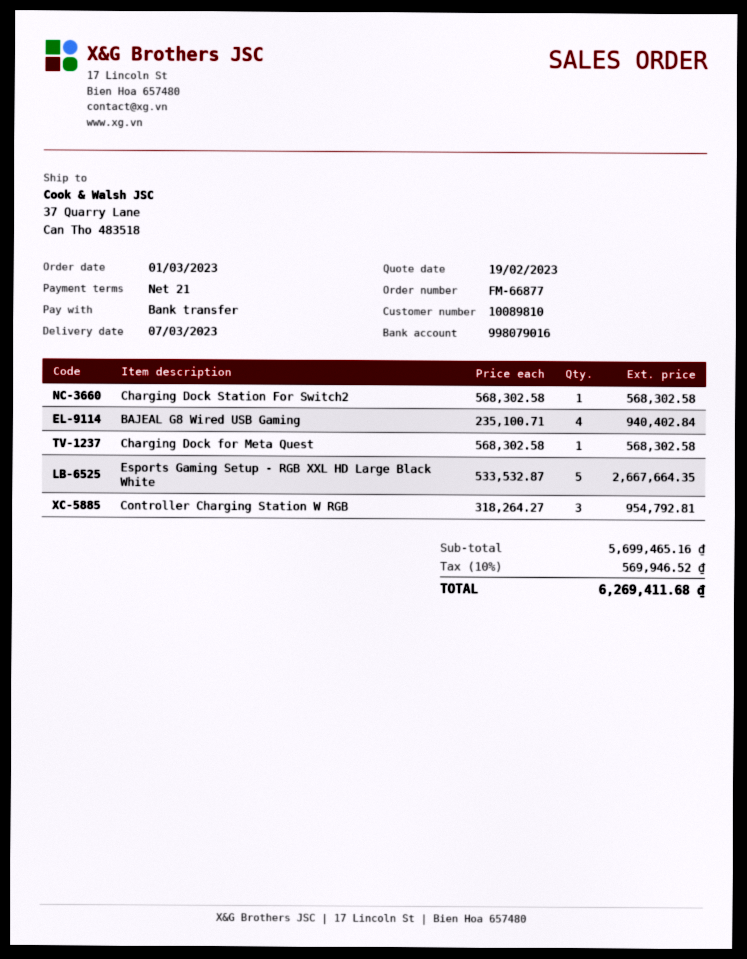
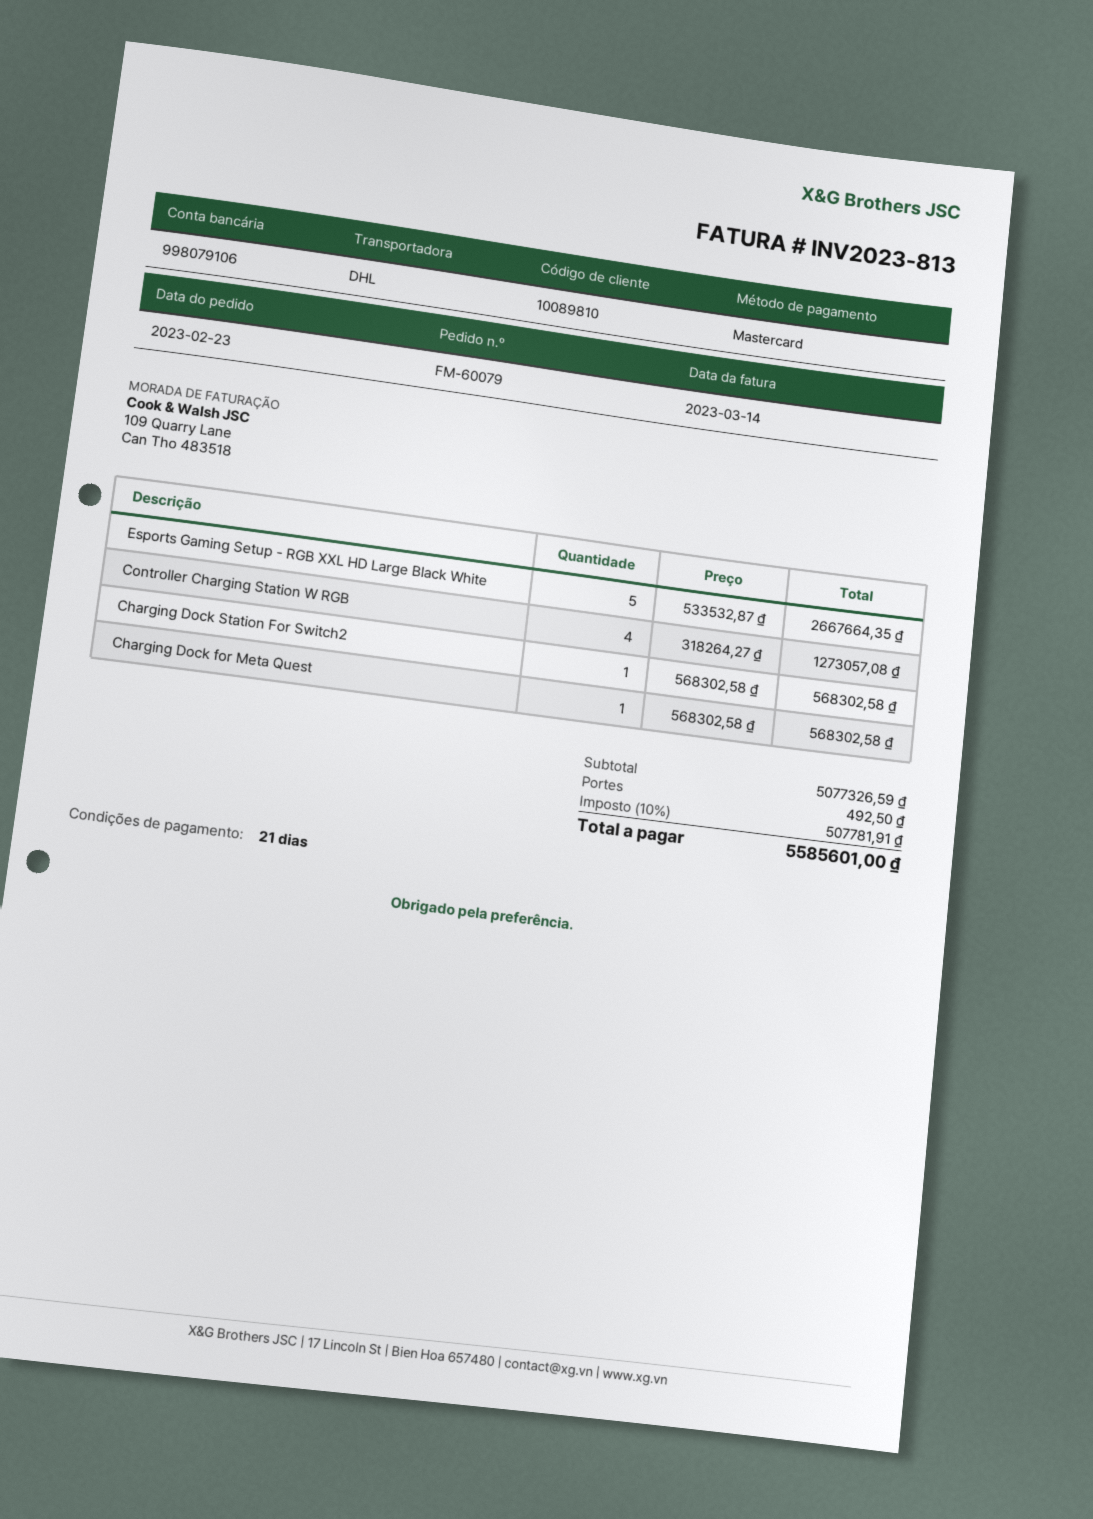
order number: FM-66877 -> FM-60079
order date: 2023-03-01 -> 2023-02-23
payment method: bank transfer -> Mastercard
bank account: 998079016 -> 998079106
BAJEAL G8 Wired USB Gaming: 4 x 235100.71 = 940402.84 -> none
Controller Charging Station W RGB: 3 x 318264.27 = 954792.81 -> 4 x 318264.27 = 1273057.08
subtotal: 5699465.16 -> 5077326.59
shipping: none -> 492.50
tax: 10% = 569946.52 -> 10% = 507781.91
total: 6269411.68 -> 5585601.00

